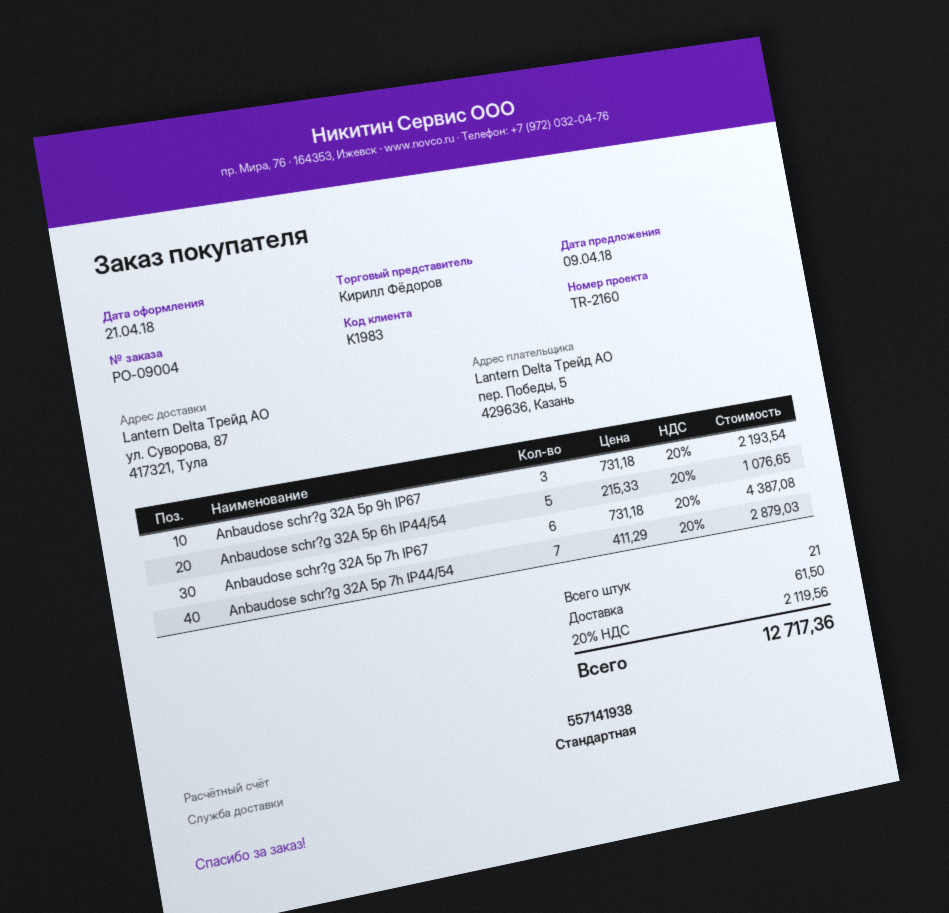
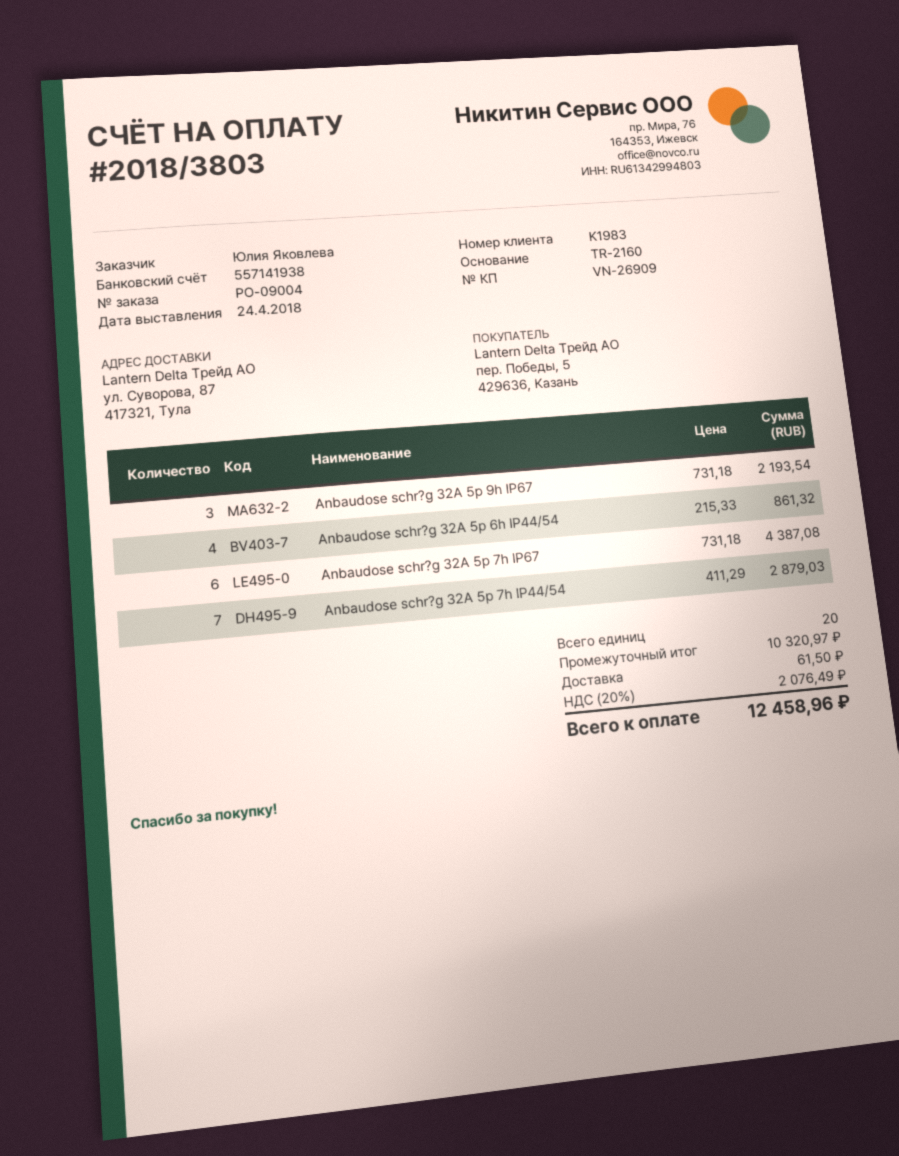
Anbaudose schr?g 32A 5p 6h IP44/54: 5 x 215.33 = 1076.65 -> 4 x 215.33 = 861.32
total quantity: 21 -> 20
tax: 20% = 2119.56 -> 20% = 2076.49
total: 12717.36 -> 12458.96

